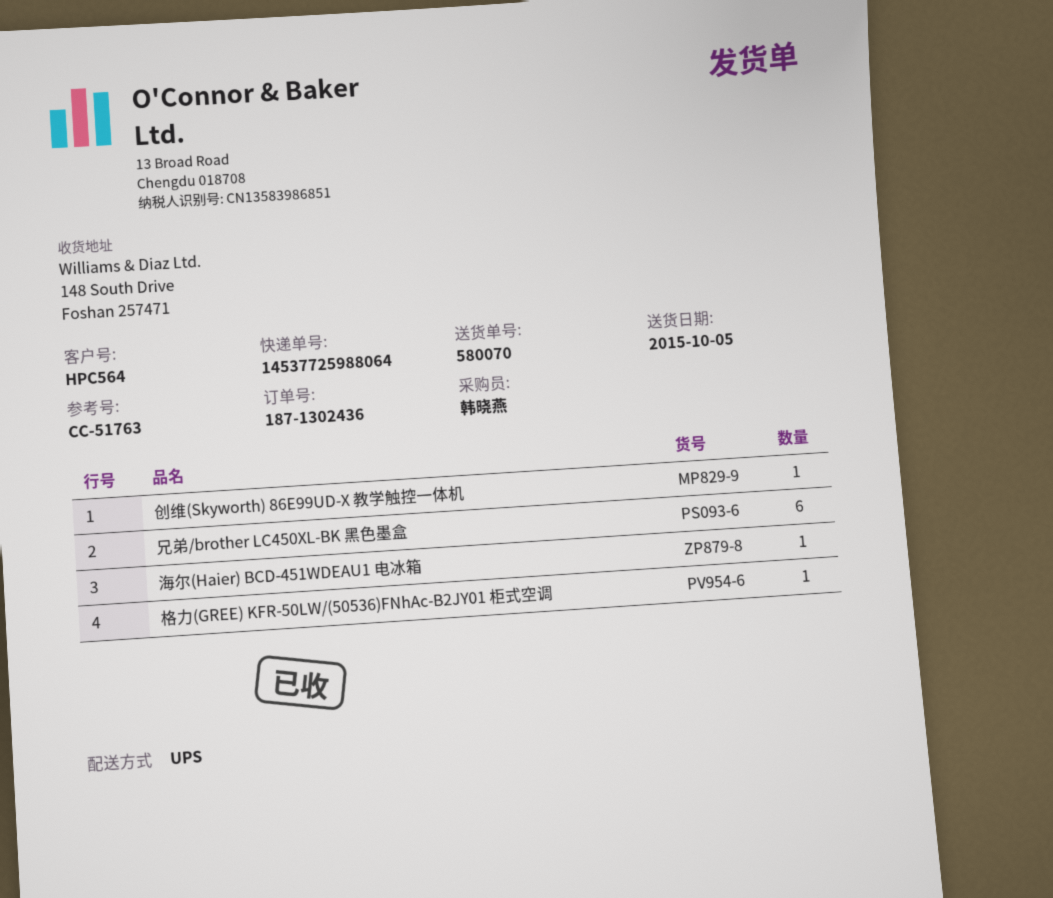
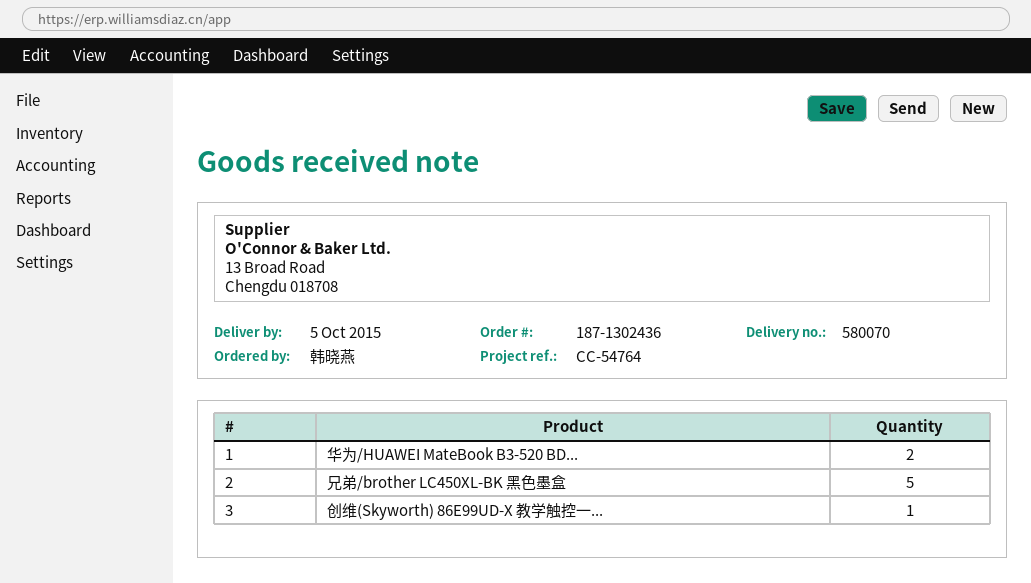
reference: CC-51763 -> CC-54764
兄弟/brother LC450XL-BK 黑色墨盒: 6 -> 5
海尔(Haier) BCD-451WDEAU1 电冰箱: 1 -> none
格力(GREE) KFR-50LW/(50536)FNhAc-B2JY01 柜式空调: 1 -> none
华为/HUAWEI MateBook B3-520 BD...: none -> 2

